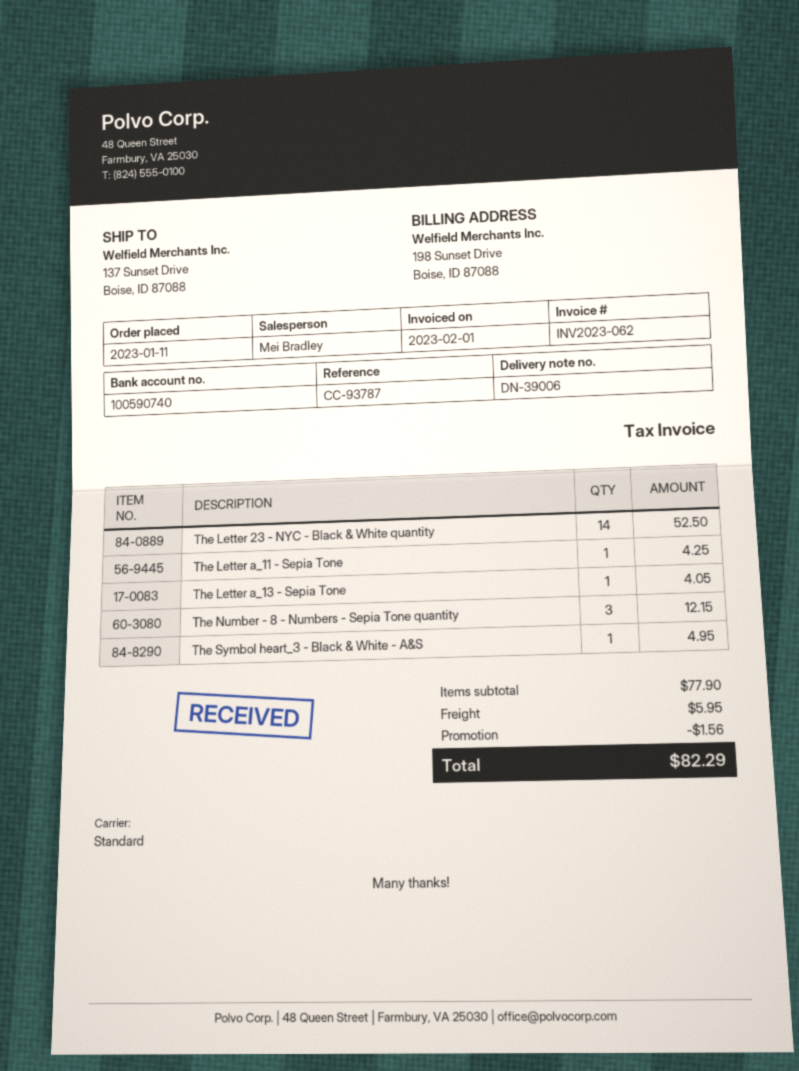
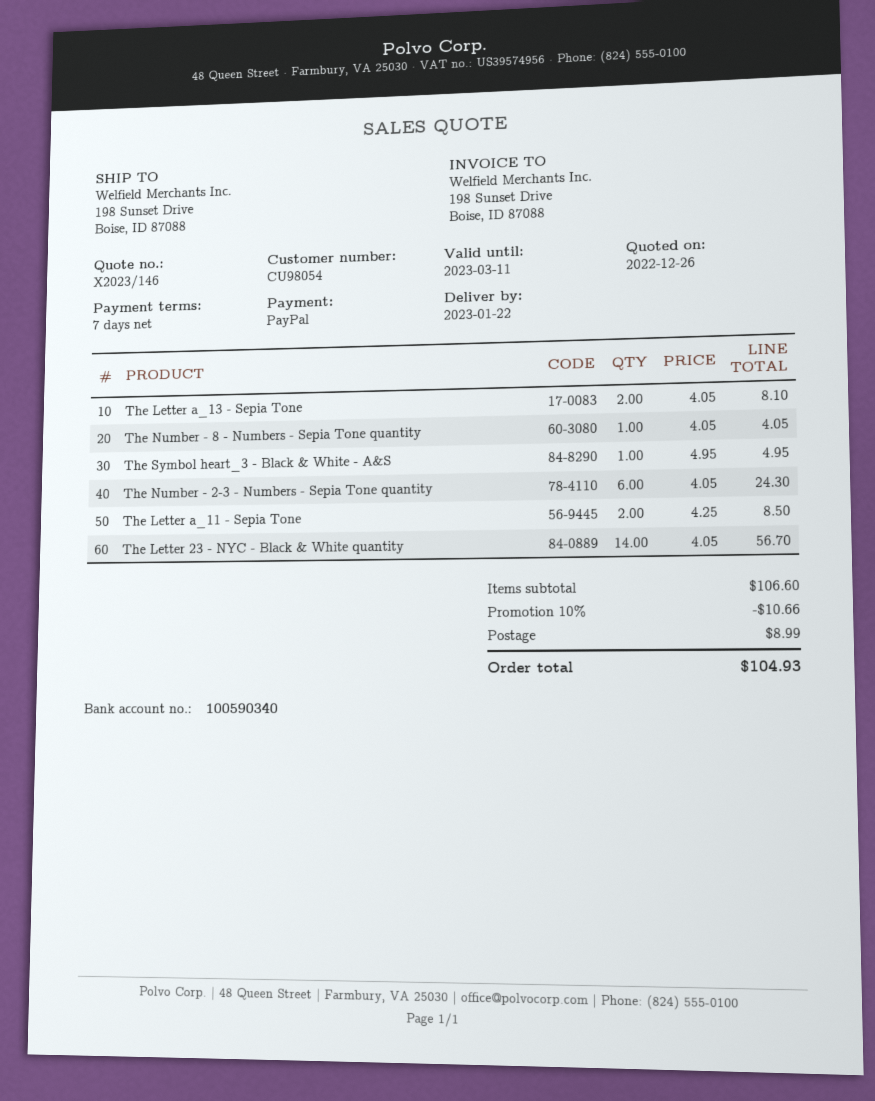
bank account: 100590740 -> 100590340
ship to: 137 Sunset Drive, Boise, ID 87088 -> 198 Sunset Drive, Boise, ID 87088
The Letter 23 - NYC - Black & White quantity: 14 for 52.50 -> 14 for 56.70
The Letter a_11 - Sepia Tone: 1 for 4.25 -> 2 for 8.50
The Letter a_13 - Sepia Tone: 1 for 4.05 -> 2 for 8.10
The Number - 8 - Numbers - Sepia Tone quantity: 3 for 12.15 -> 1 for 4.05
The Number - 2-3 - Numbers - Sepia Tone quantity: none -> 6 for 24.30
subtotal: 77.90 -> 106.60
discount: 1.56 -> 10.66
shipping: 5.95 -> 8.99
total: 82.29 -> 104.93

